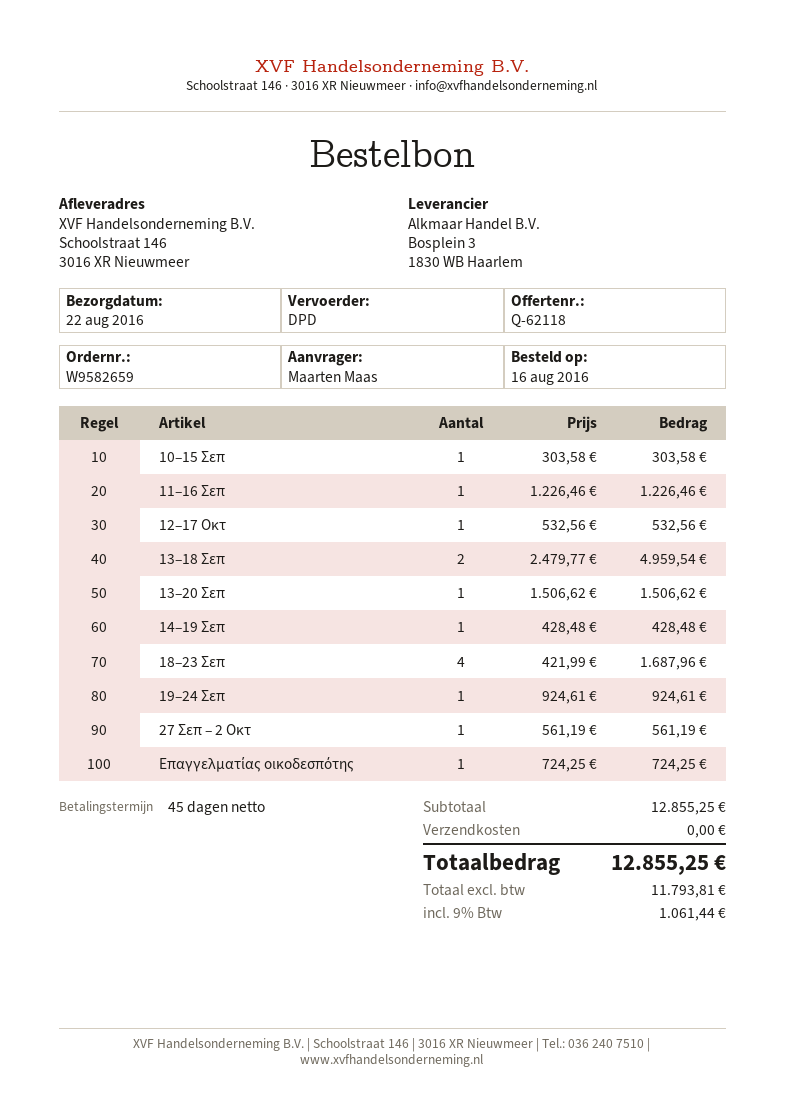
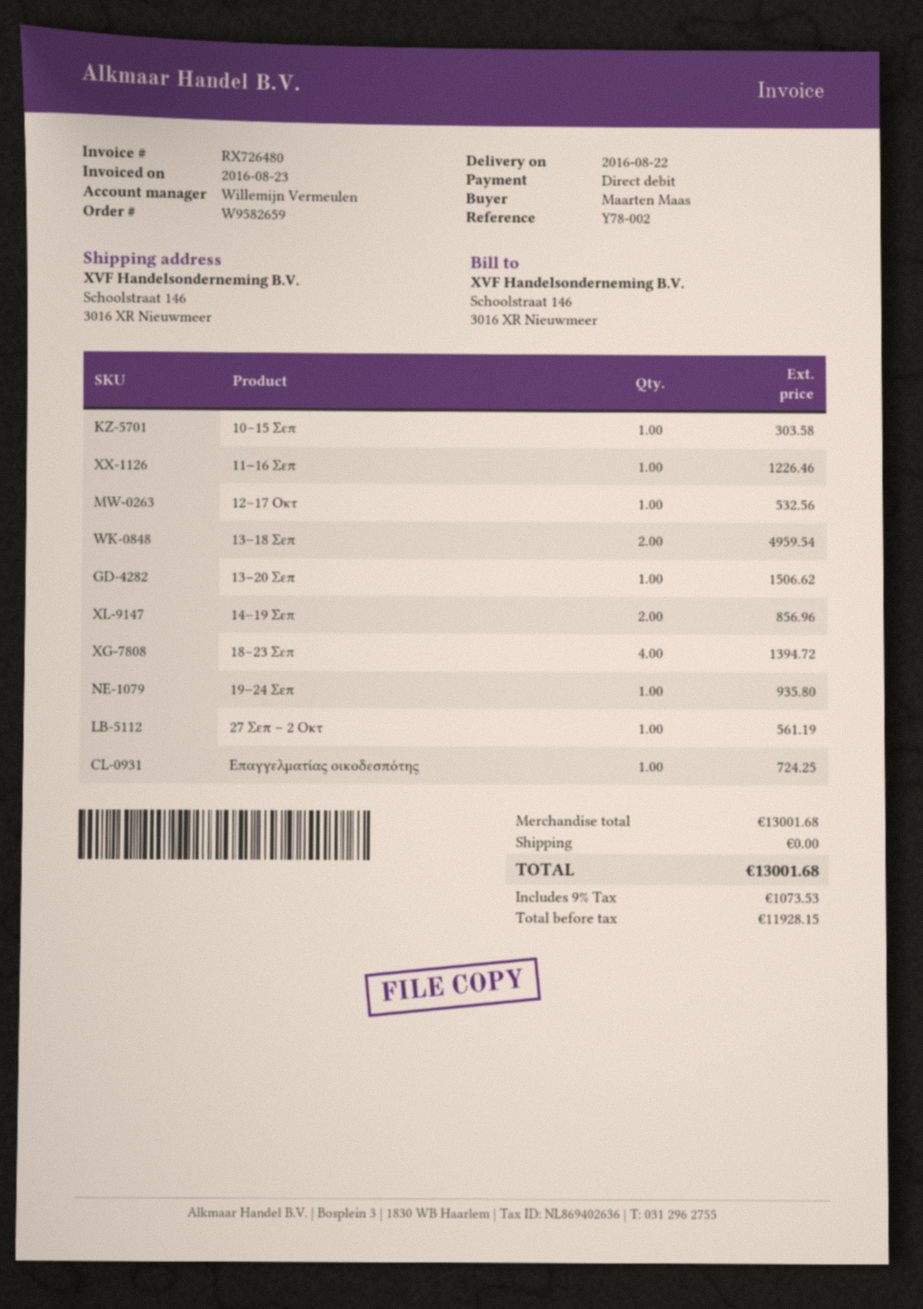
14–19 Σεπ: 1 for 428.48 -> 2 for 856.96
18–23 Σεπ: 4 for 1687.96 -> 4 for 1394.72
19–24 Σεπ: 1 for 924.61 -> 1 for 935.80
subtotal: 12855.25 -> 13001.68
net: 11793.81 -> 11928.15
tax: 9% = 1061.44 -> 9% = 1073.53
total: 12855.25 -> 13001.68

